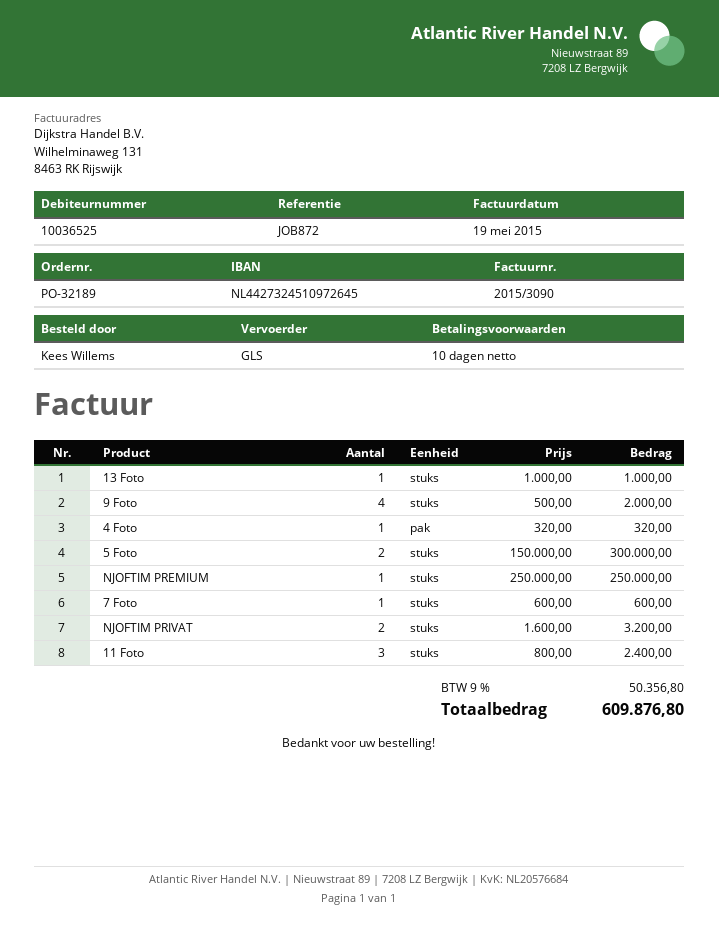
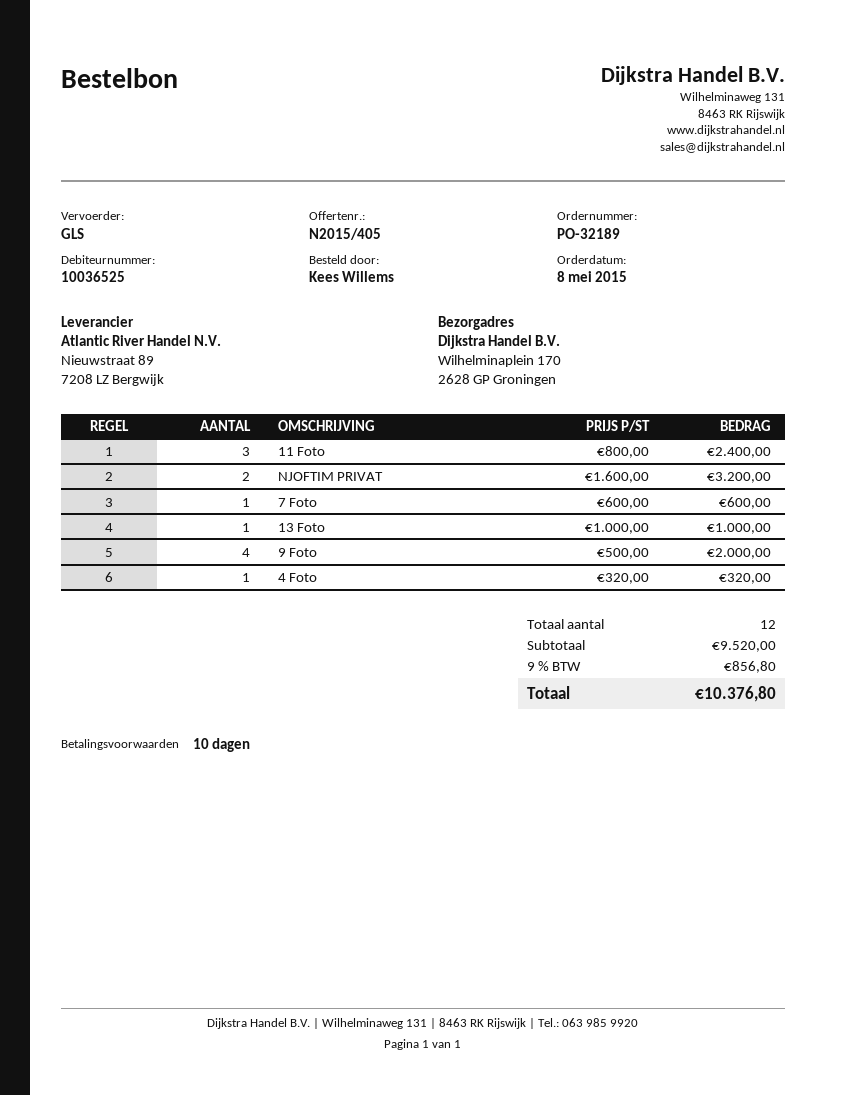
5 Foto: 2 x 150000.00 = 300000.00 -> none
NJOFTIM PREMIUM: 1 x 250000.00 = 250000.00 -> none
tax: 9% = 50356.80 -> 9% = 856.80
total: 609876.80 -> 10376.80

